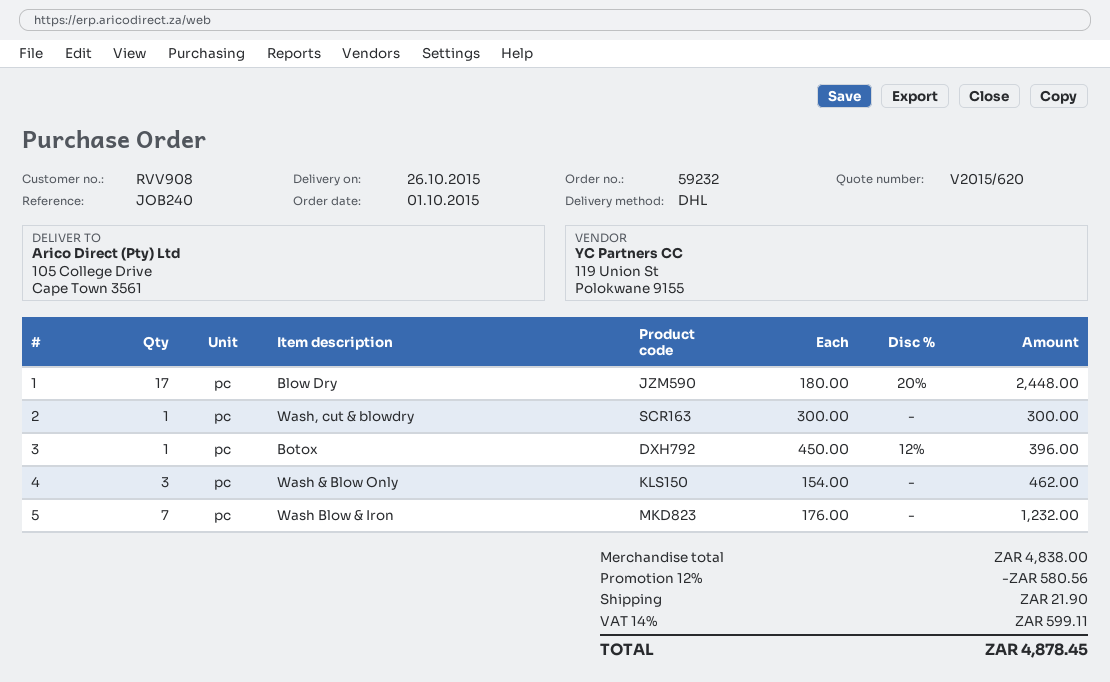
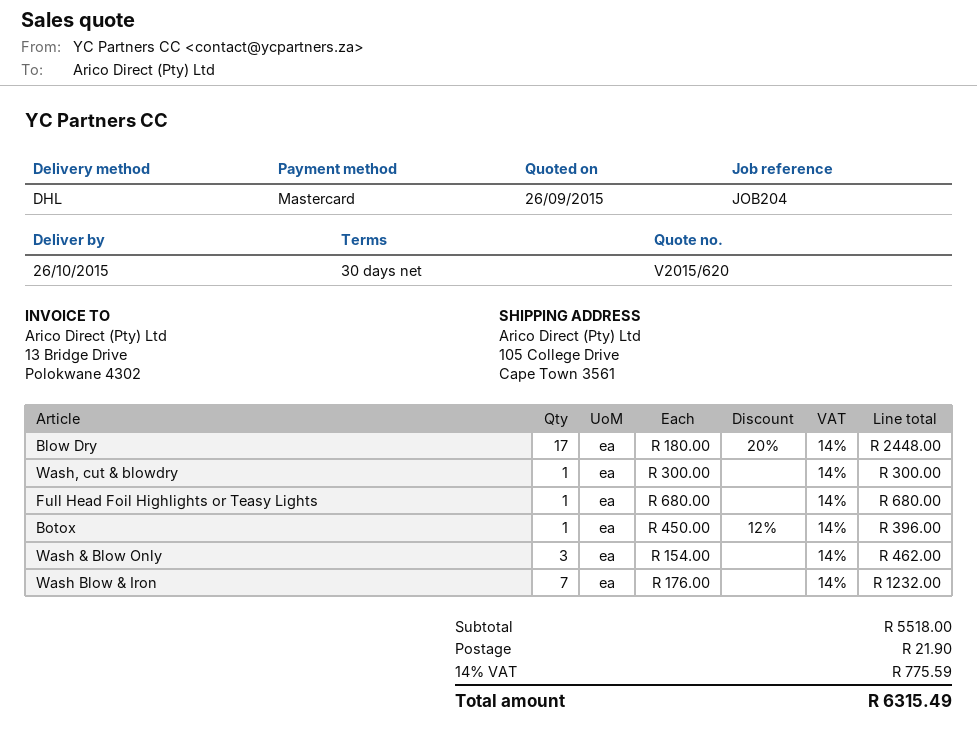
reference: JOB240 -> JOB204
Full Head Foil Highlights or Teasy Lights: none -> 1 x 680.00 = 680.00
subtotal: 4838.00 -> 5518.00
discount: 12% = 580.56 -> none
tax: 14% = 599.11 -> 14% = 775.59
total: 4878.45 -> 6315.49

